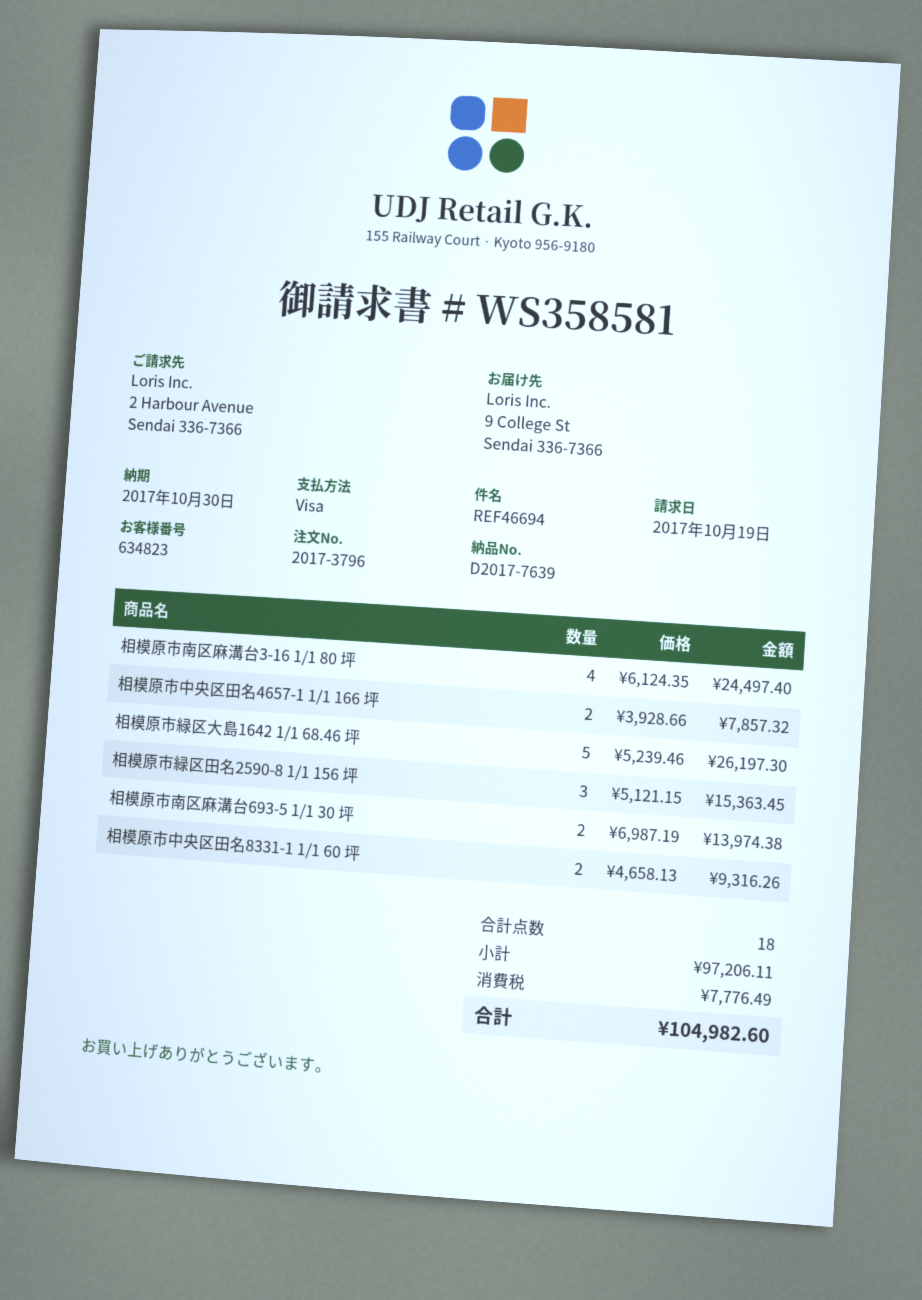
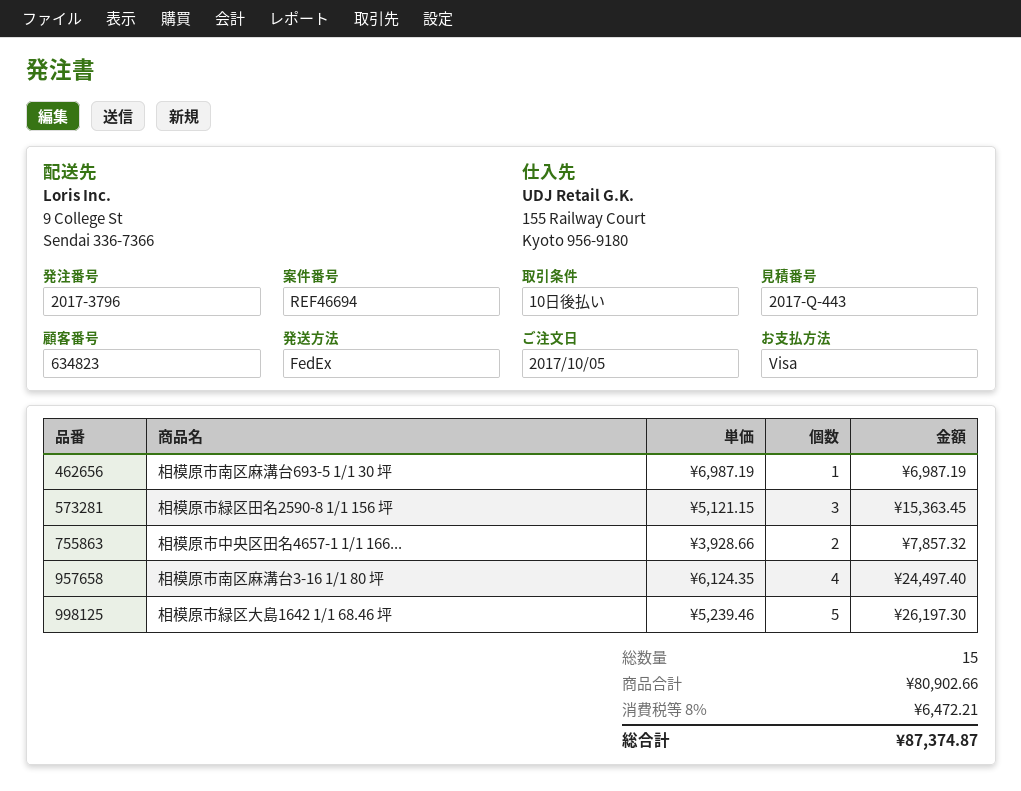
相模原市南区麻溝台693-5 1/1 30 坪: 2 x 6987.19 = 13974.38 -> 1 x 6987.19 = 6987.19
相模原市中央区田名8331-1 1/1 60 坪: 2 x 4658.13 = 9316.26 -> none
total quantity: 18 -> 15
subtotal: 97206.11 -> 80902.66
tax: 7776.49 -> 6472.21
total: 104982.60 -> 87374.87

